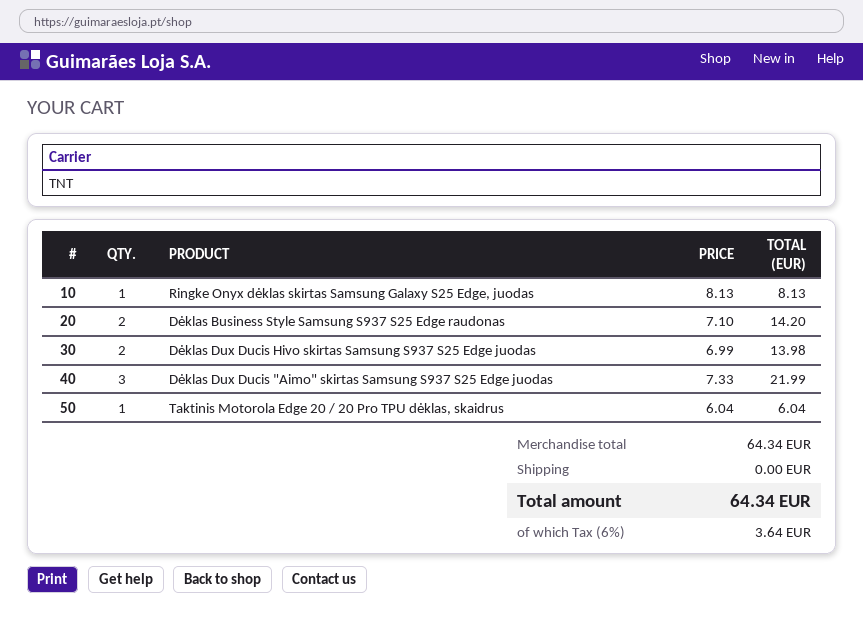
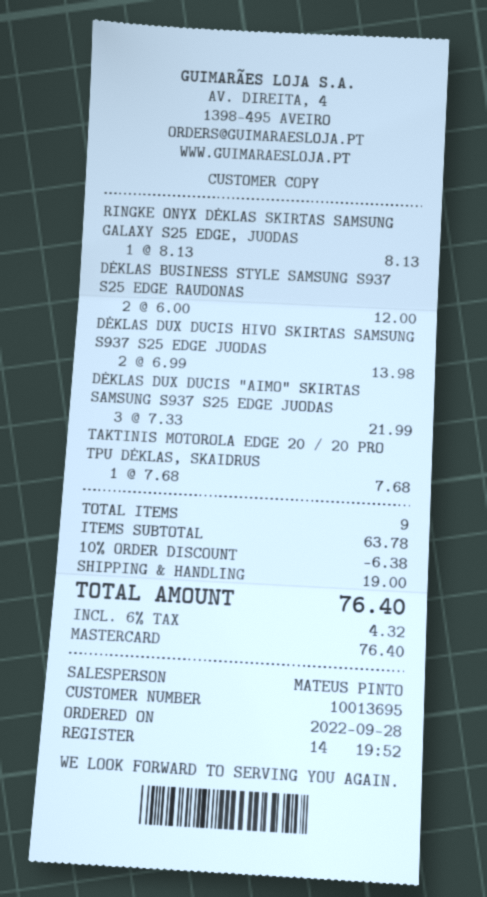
Dėklas Business Style Samsung S937 S25 Edge raudonas: 2 x 7.10 = 14.20 -> 2 x 6.00 = 12.00
Taktinis Motorola Edge 20 / 20 Pro TPU dėklas, skaidrus: 1 x 6.04 = 6.04 -> 1 x 7.68 = 7.68
subtotal: 64.34 -> 63.78
discount: none -> 10% = 6.38
shipping: 0.00 -> 19.00
tax: 6% = 3.64 -> 6% = 4.32
total: 64.34 -> 76.40

